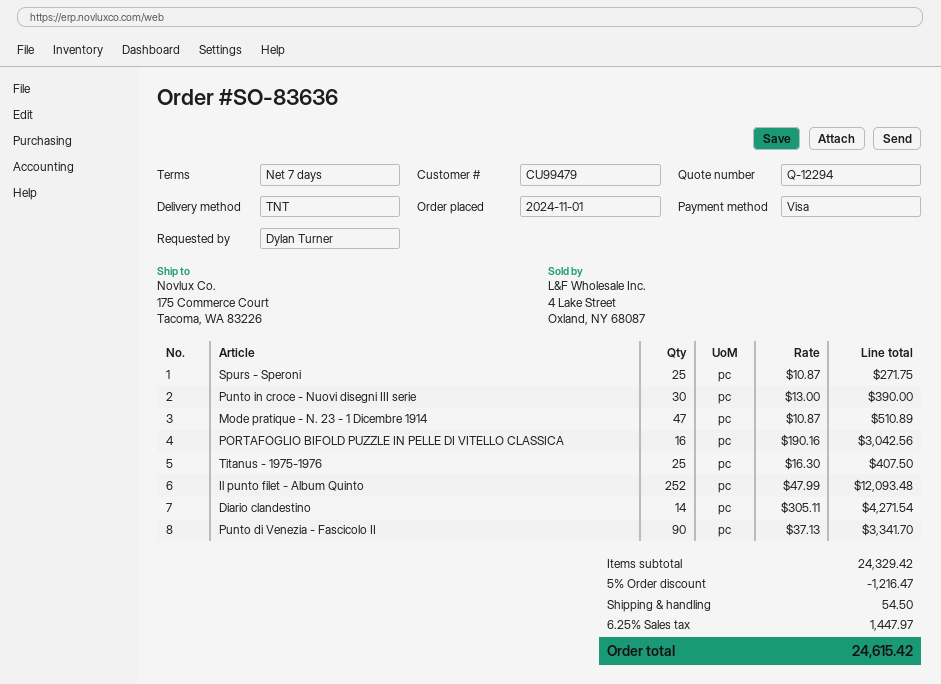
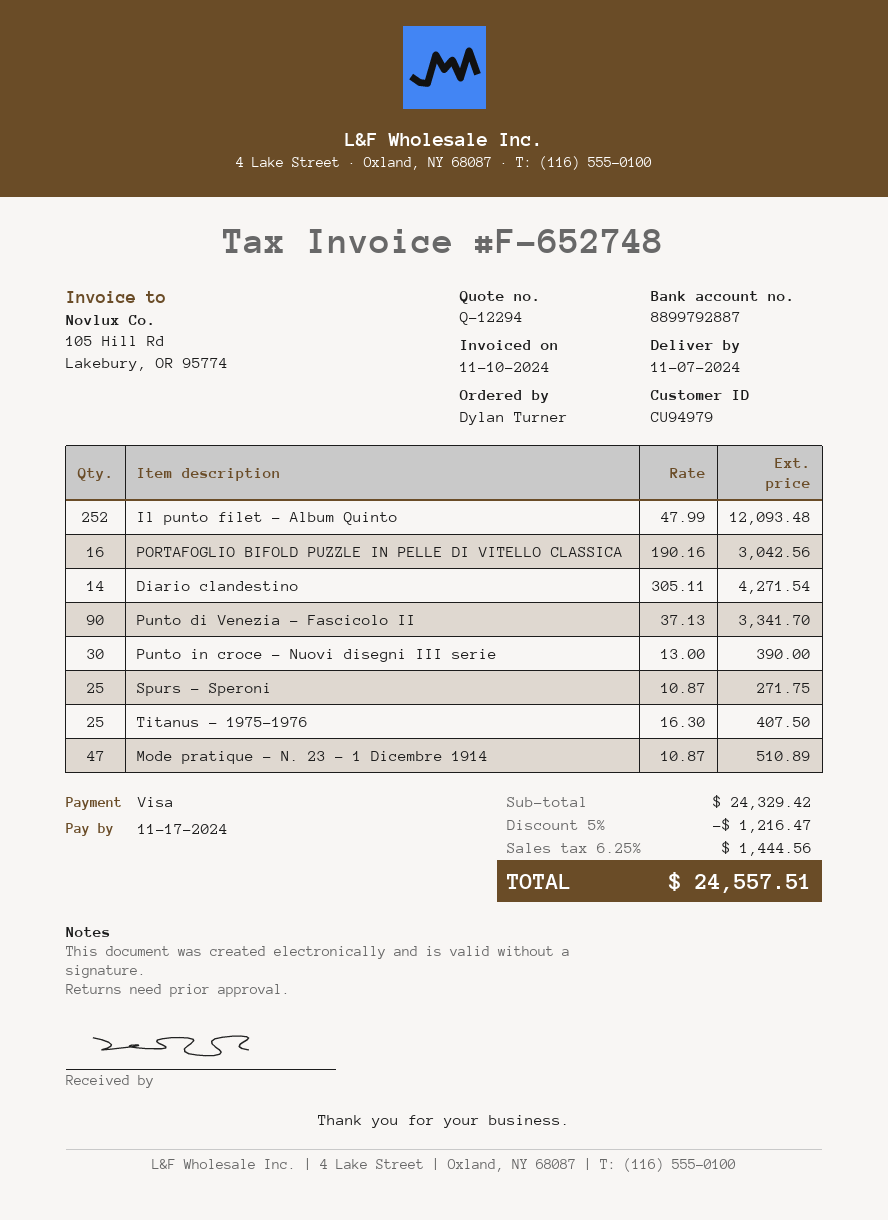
customer number: CU99479 -> CU94979
shipping: 54.50 -> none
tax: 6.25% = 1447.97 -> 6.25% = 1444.56
total: 24615.42 -> 24557.51

